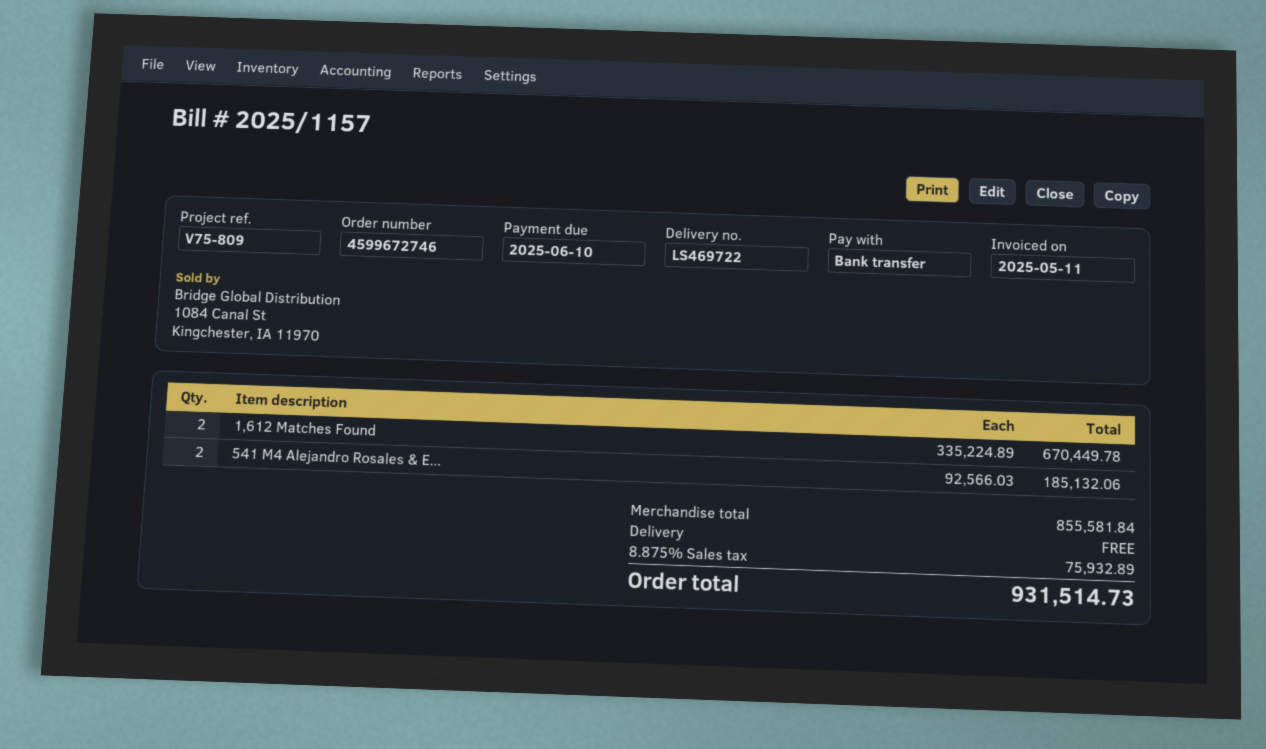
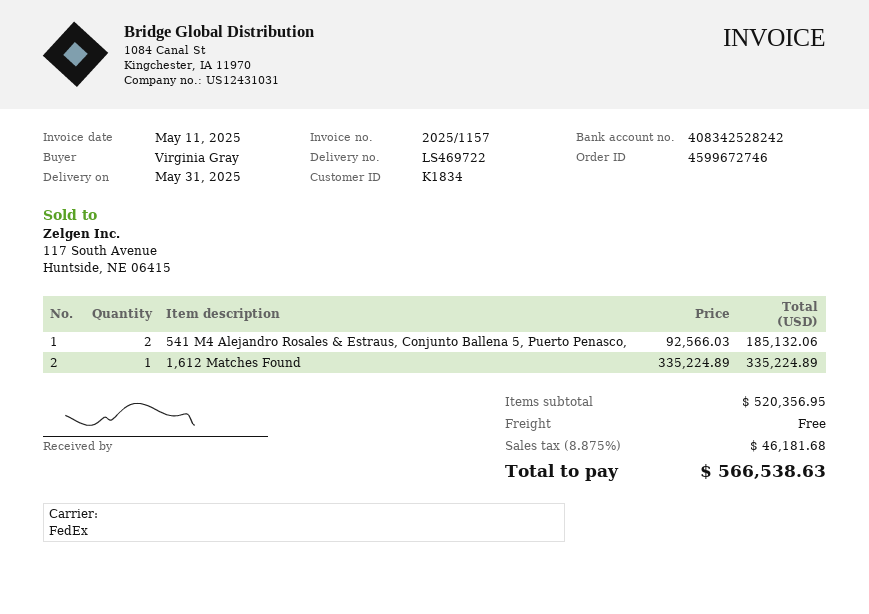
1,612 Matches Found: 2 x 335224.89 = 670449.78 -> 1 x 335224.89 = 335224.89
subtotal: 855581.84 -> 520356.95
tax: 8.875% = 75932.89 -> 8.875% = 46181.68
total: 931514.73 -> 566538.63

